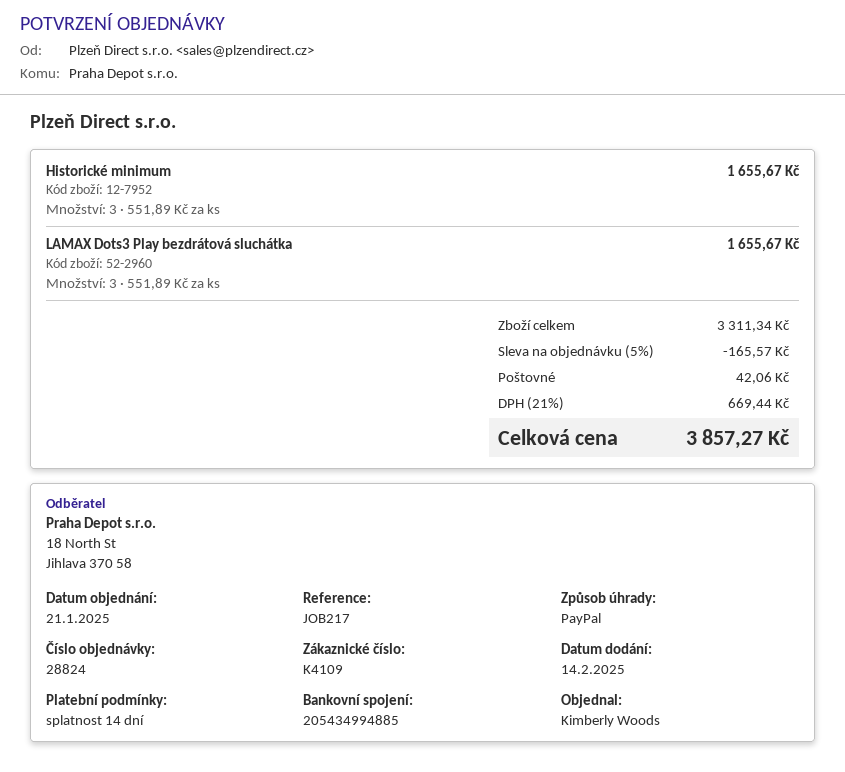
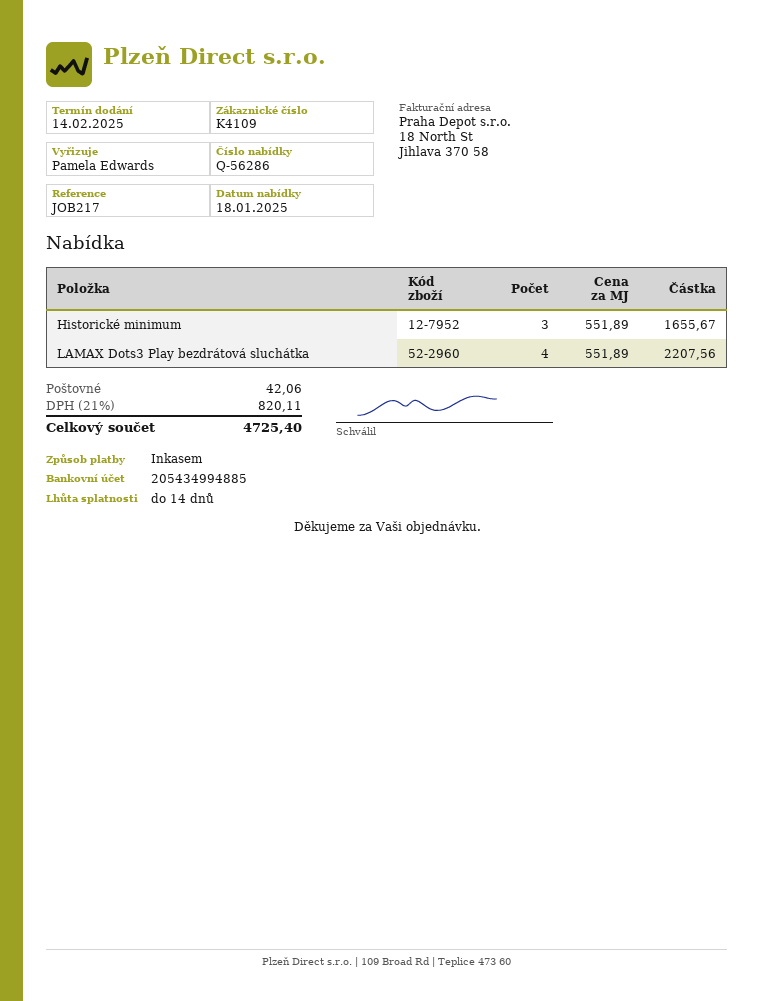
payment method: PayPal -> direct debit
LAMAX Dots3 Play bezdrátová sluchátka: 3 x 551.89 = 1655.67 -> 4 x 551.89 = 2207.56
discount: 5% = 165.57 -> none
tax: 21% = 669.44 -> 21% = 820.11
total: 3857.27 -> 4725.40

